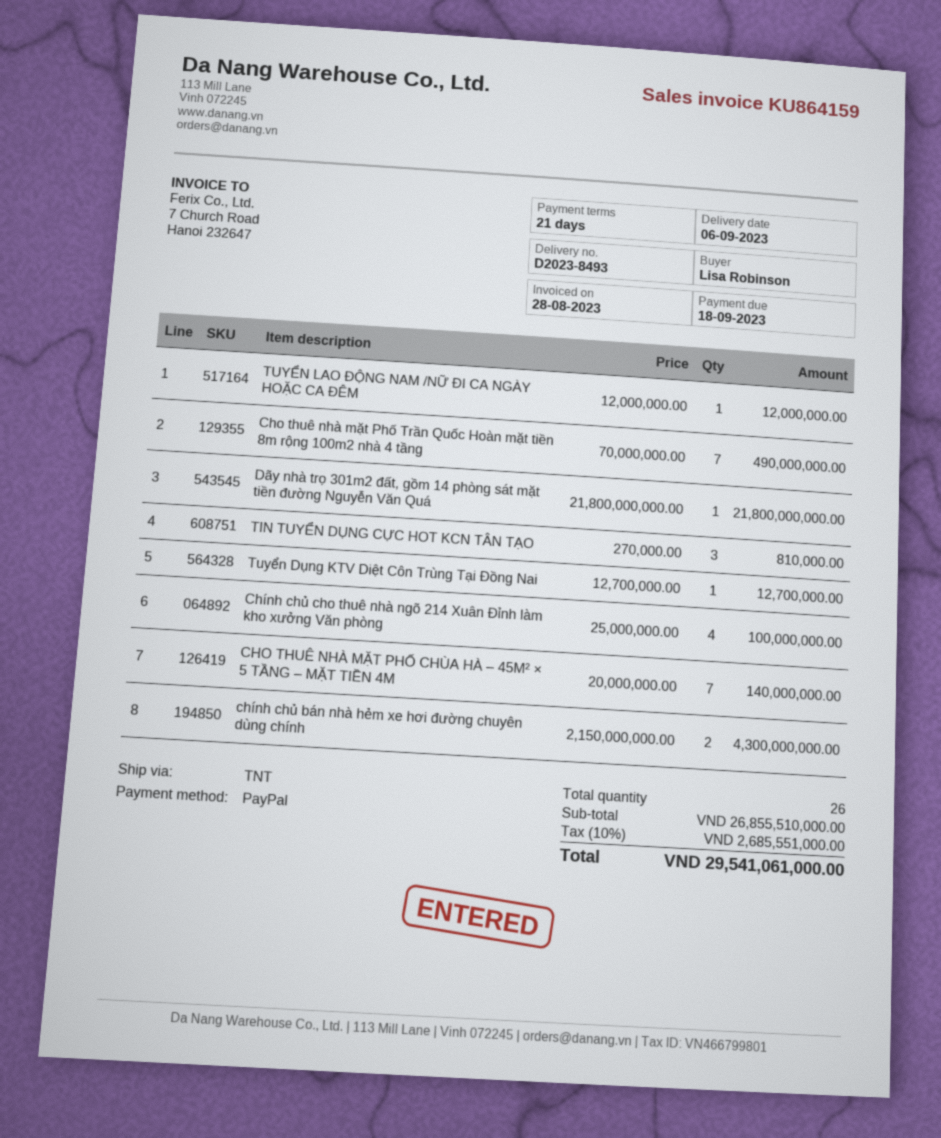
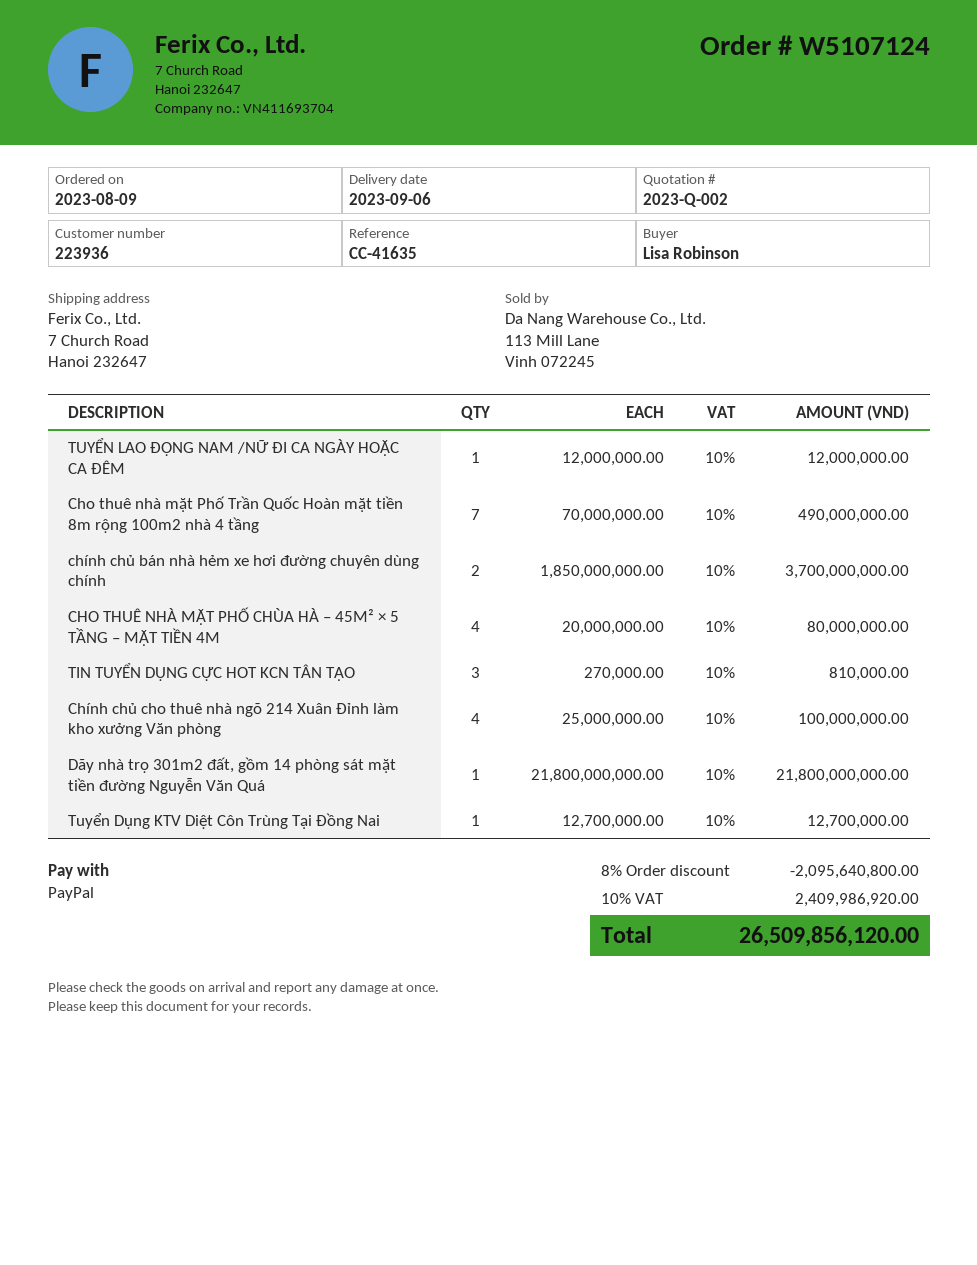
CHO THUÊ NHÀ MẶT PHỐ CHÙA HÀ – 45M² × 5 TẦNG – MẶT TIỀN 4M: 7 x 20000000.00 = 140000000.00 -> 4 x 20000000.00 = 80000000.00
chính chủ bán nhà hẻm xe hơi đường chuyên dùng chính: 2 x 2150000000.00 = 4300000000.00 -> 2 x 1850000000.00 = 3700000000.00
discount: none -> 8% = 2095640800.00
tax: 10% = 2685551000.00 -> 10% = 2409986920.00
total: 29541061000.00 -> 26509856120.00

